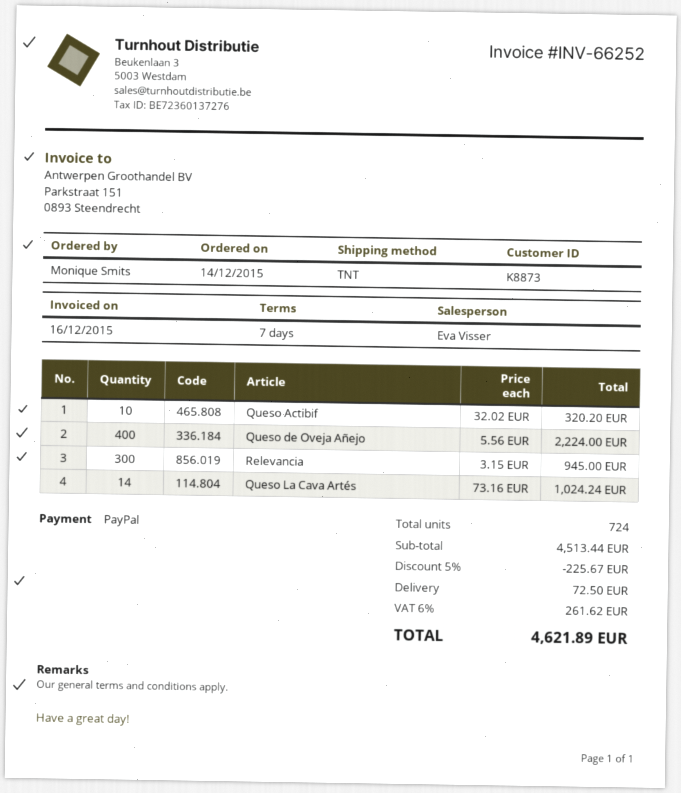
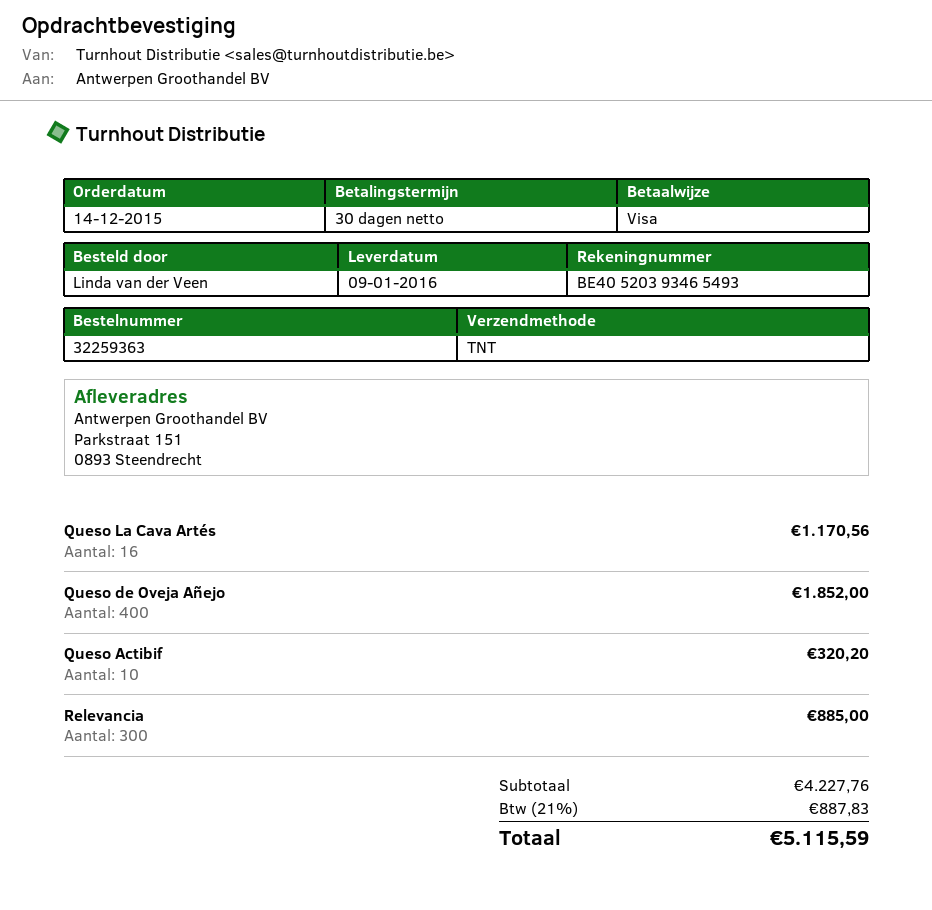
payment terms: 7 days -> 30 days
ordered by: Monique Smits -> Linda van der Veen
payment method: PayPal -> Visa
Queso de Oveja Añejo: 400 for 2224.00 -> 400 for 1852.00
Relevancia: 300 for 945.00 -> 300 for 885.00
Queso La Cava Artés: 14 for 1024.24 -> 16 for 1170.56
subtotal: 4513.44 -> 4227.76
discount: 5% = 225.67 -> none
shipping: 72.50 -> none
tax: 6% = 261.62 -> 21% = 887.83
total: 4621.89 -> 5115.59

